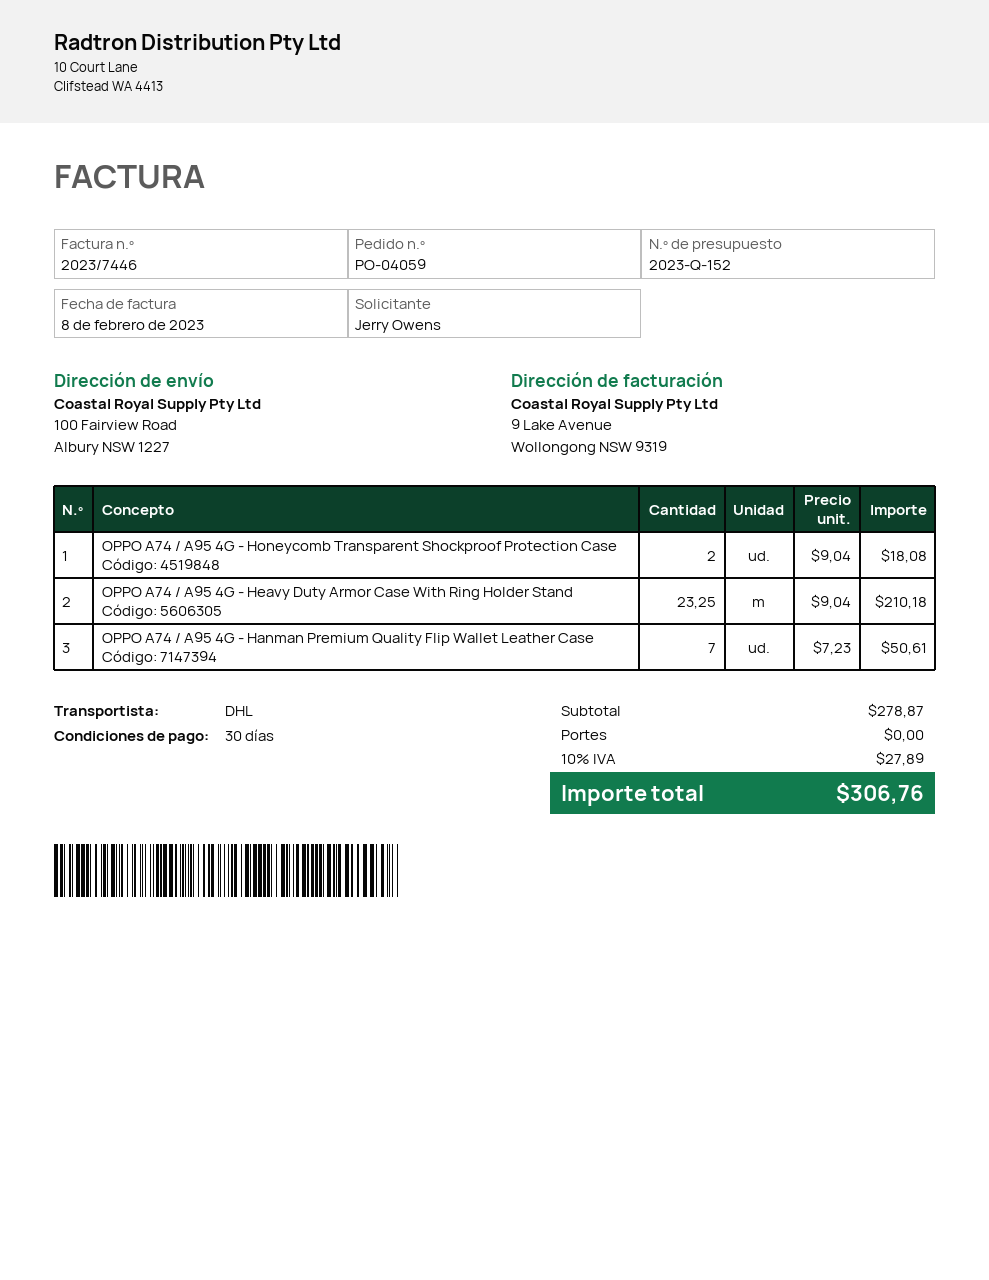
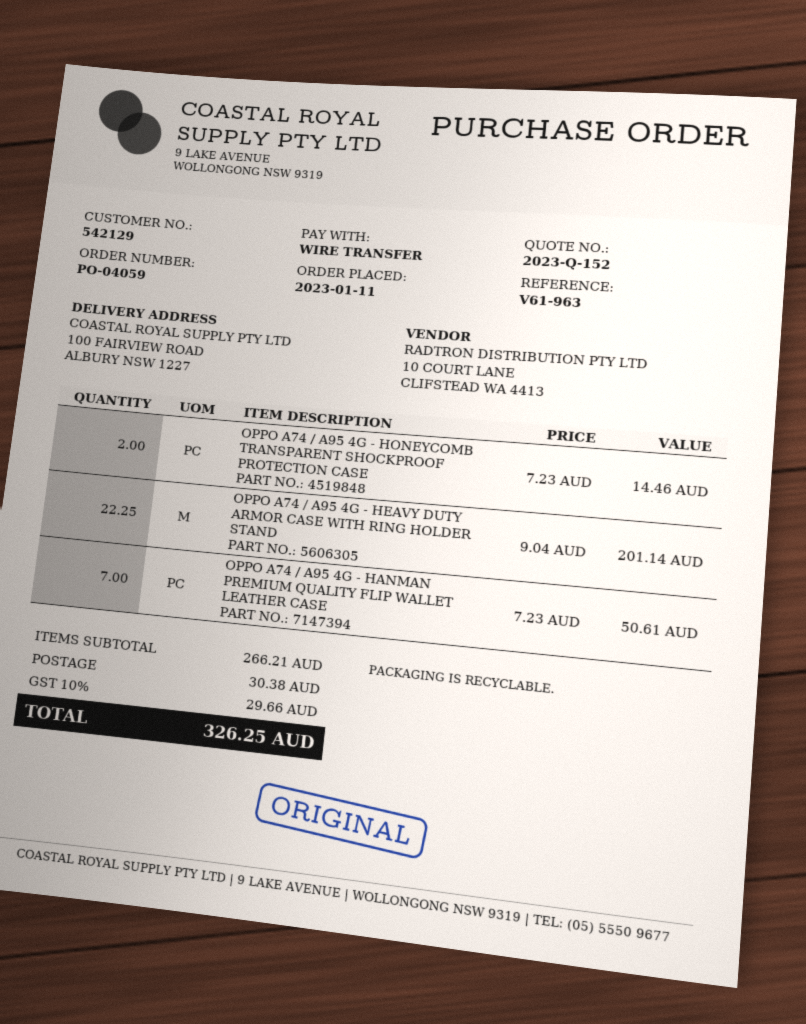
OPPO A74 / A95 4G - Honeycomb Transparent Shockproof Protection Case: 2 x 9.04 = 18.08 -> 2 x 7.23 = 14.46
OPPO A74 / A95 4G - Heavy Duty Armor Case With Ring Holder Stand: 23.25 x 9.04 = 210.18 -> 22.25 x 9.04 = 201.14
subtotal: 278.87 -> 266.21
shipping: 0.00 -> 30.38
tax: 10% = 27.89 -> 10% = 29.66
total: 306.76 -> 326.25

